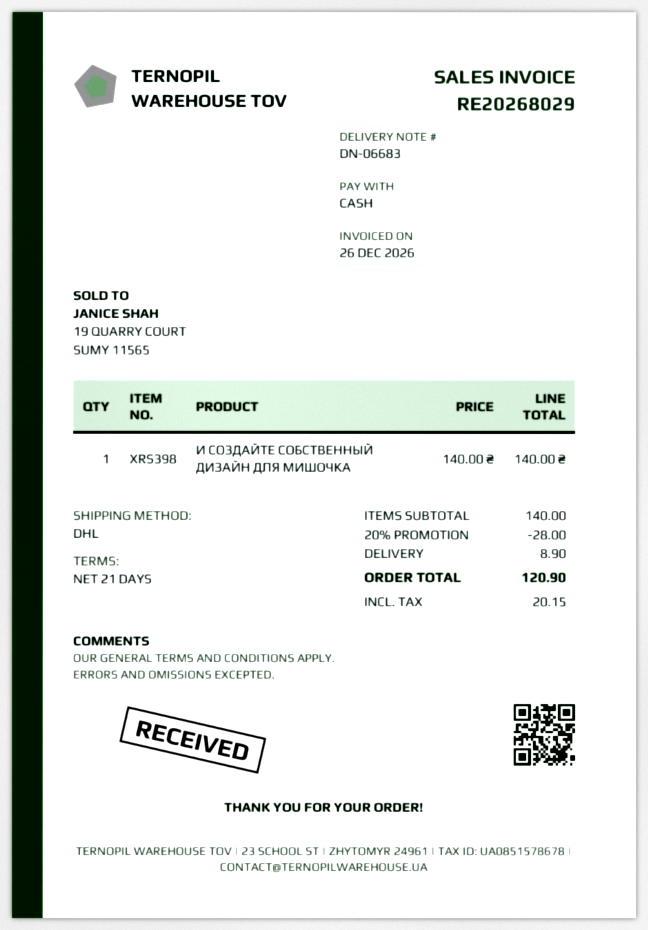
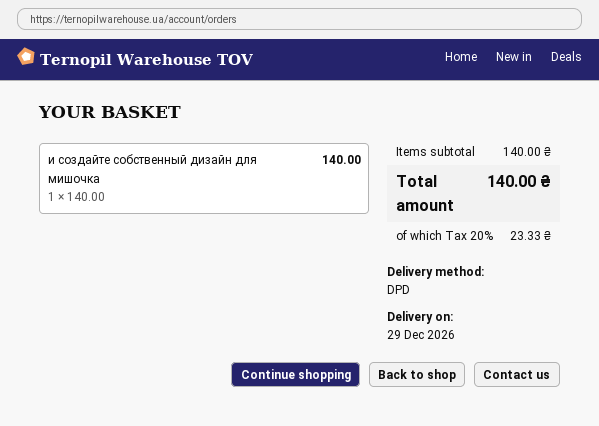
shipping method: DHL -> DPD
discount: 20% = 28.00 -> none
shipping: 8.90 -> none
tax: 20.15 -> 23.33
total: 120.90 -> 140.00

